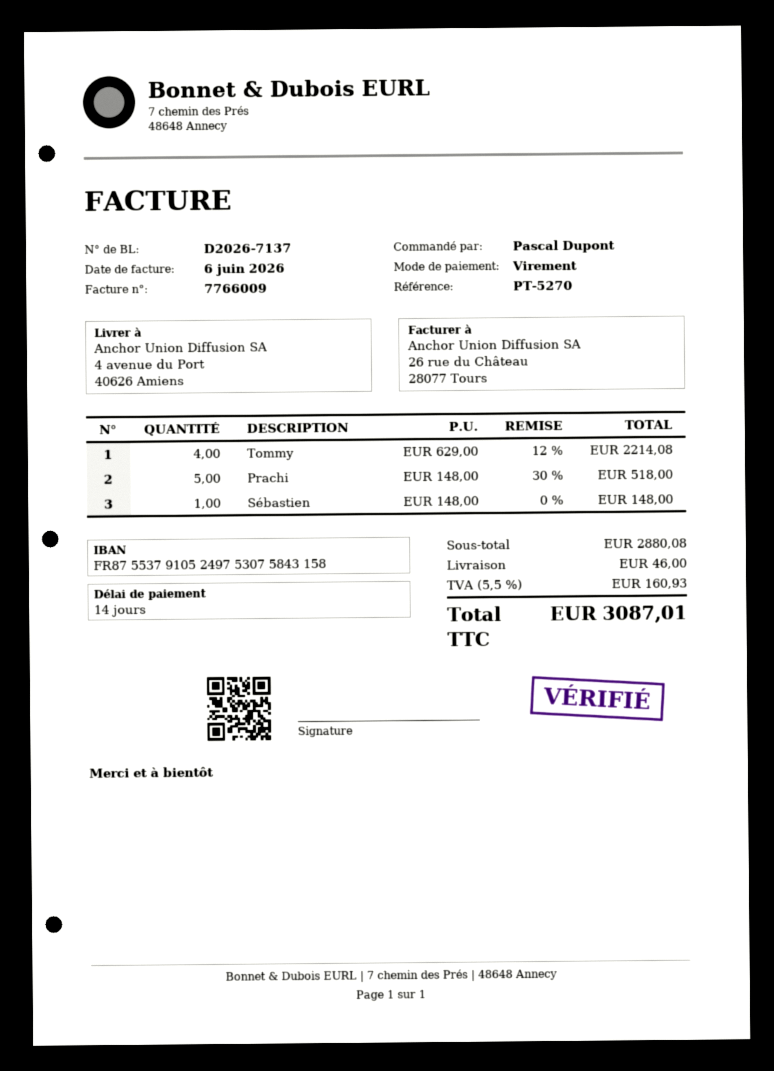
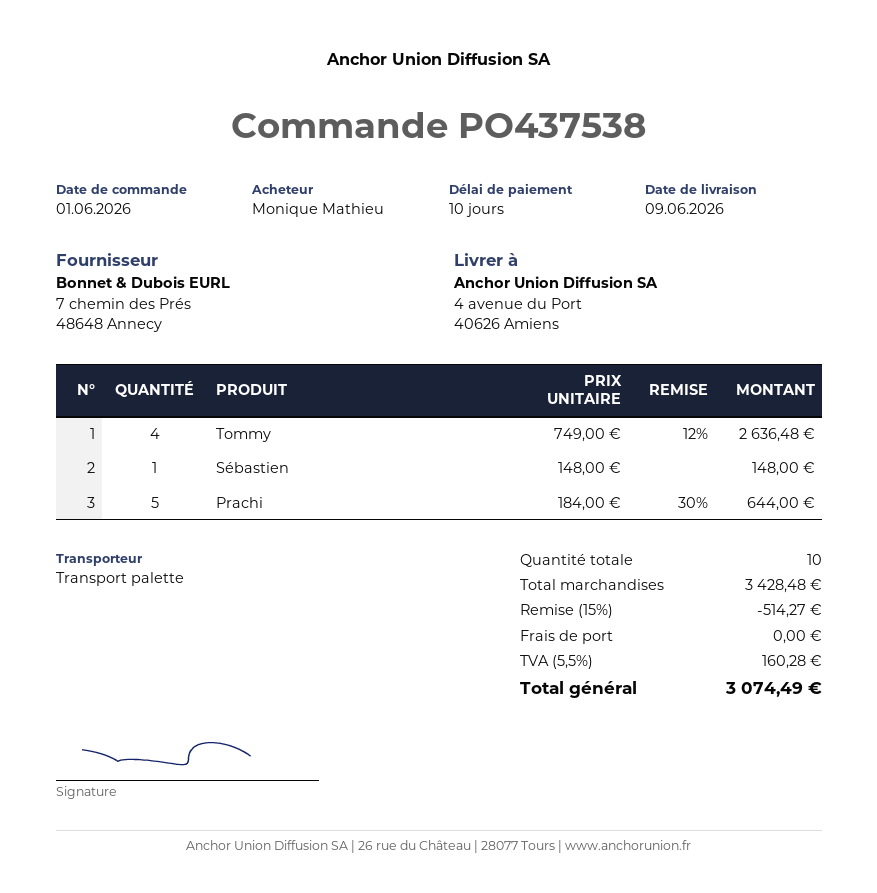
payment terms: 14 days -> 10 days
ordered by: Pascal Dupont -> Monique Mathieu
Tommy: 4 x 629.00 - 12% = 2214.08 -> 4 x 749.00 - 12% = 2636.48
Prachi: 5 x 148.00 - 30% = 518.00 -> 5 x 184.00 - 30% = 644.00
subtotal: 2880.08 -> 3428.48
discount: none -> 15% = 514.27
shipping: 46.00 -> 0.00
tax: 5.5% = 160.93 -> 5.5% = 160.28
total: 3087.01 -> 3074.49

